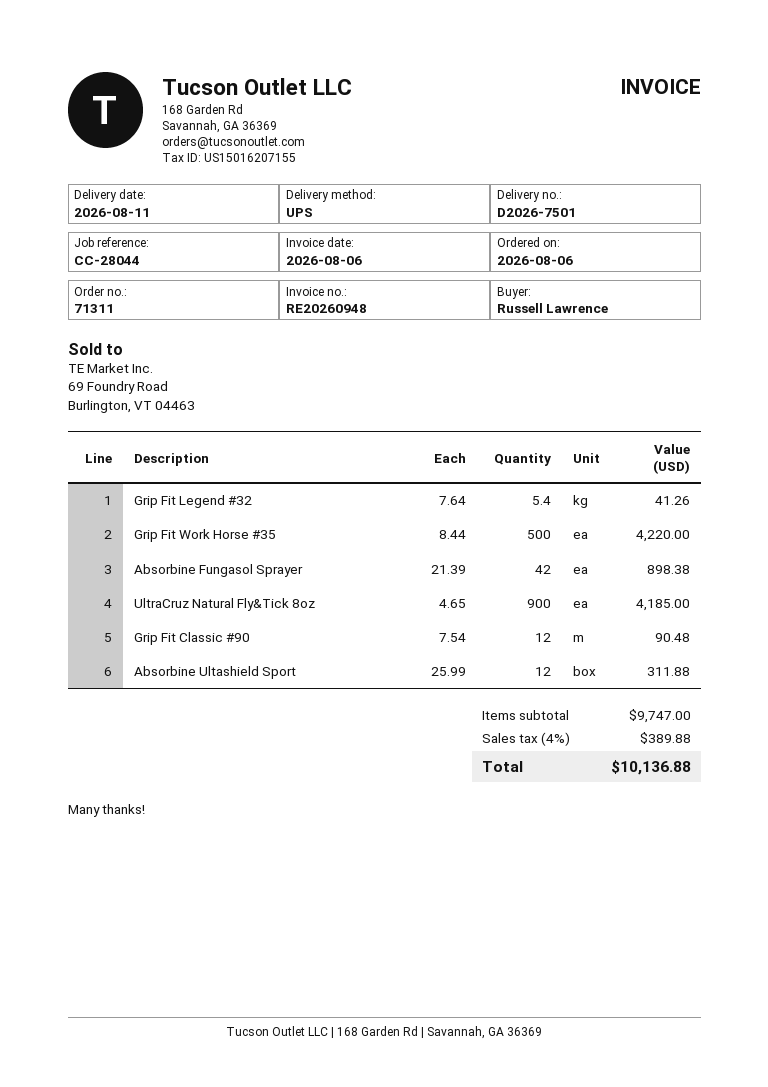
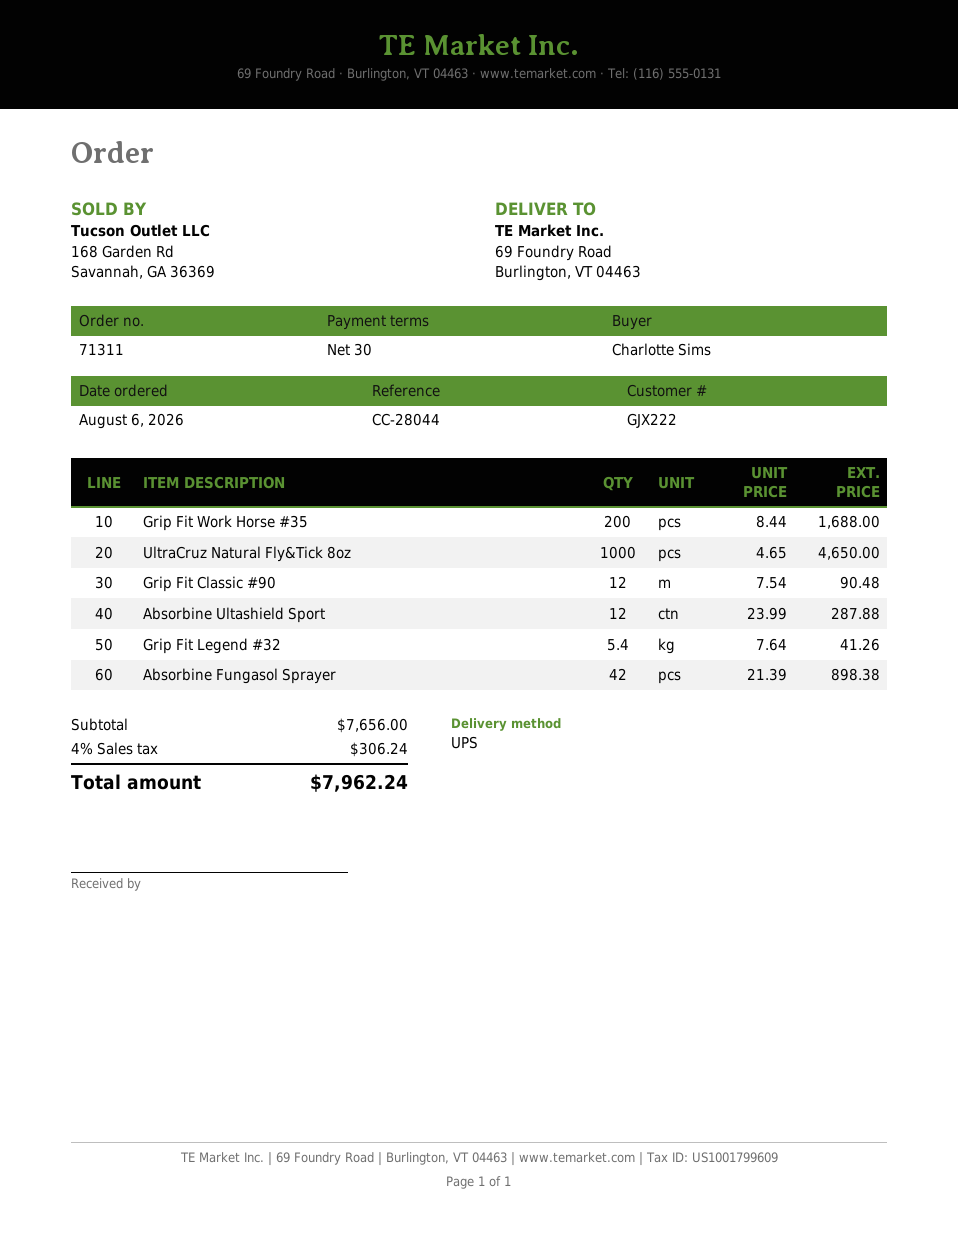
ordered by: Russell Lawrence -> Charlotte Sims
Grip Fit Work Horse #35: 500 x 8.44 = 4220.00 -> 200 x 8.44 = 1688.00
UltraCruz Natural Fly&Tick 8oz: 900 x 4.65 = 4185.00 -> 1000 x 4.65 = 4650.00
Absorbine Ultashield Sport: 12 x 25.99 = 311.88 -> 12 x 23.99 = 287.88
subtotal: 9747.00 -> 7656.00
tax: 4% = 389.88 -> 4% = 306.24
total: 10136.88 -> 7962.24

